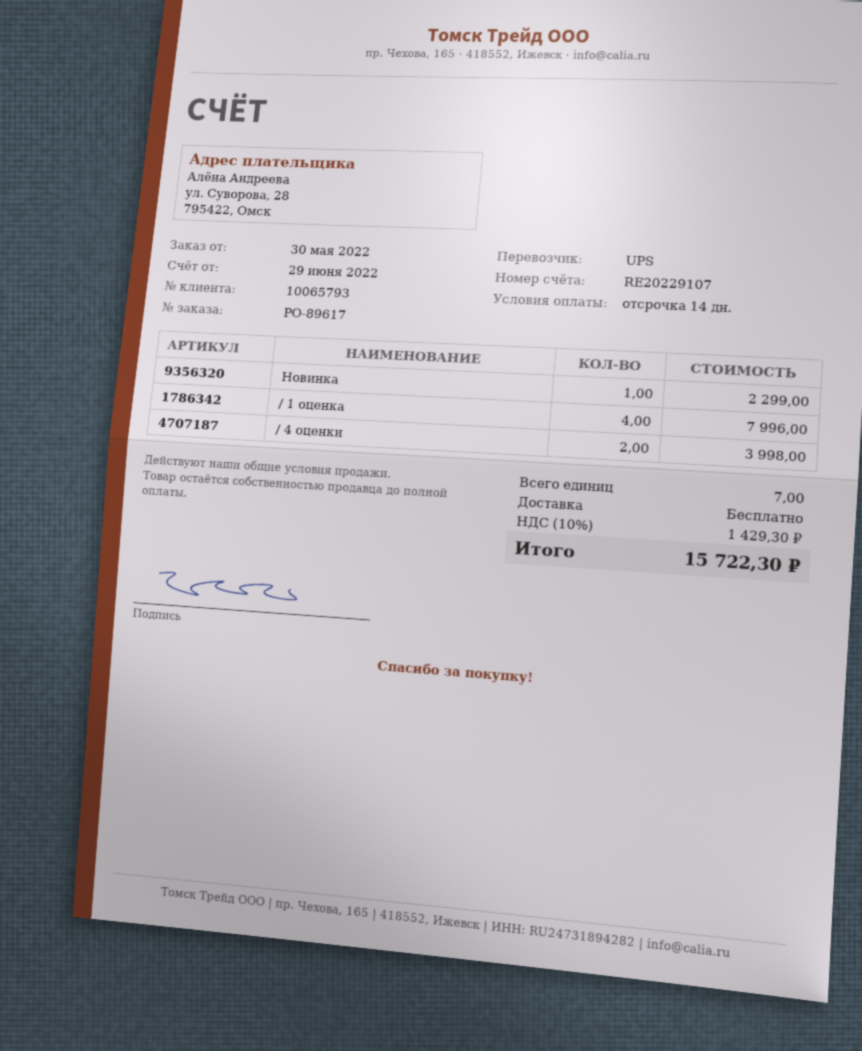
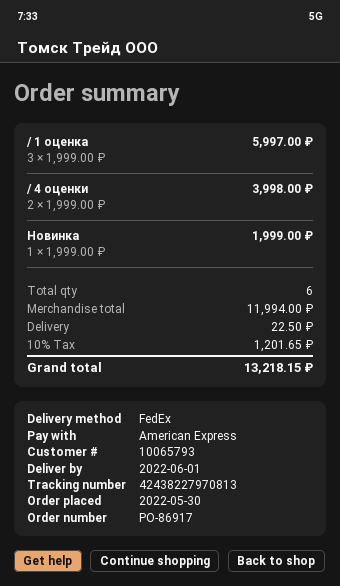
order number: PO-89617 -> PO-86917
shipping method: UPS -> FedEx
Новинка: 1 for 2299.00 -> 1 for 1999.00
/ 1 оценка: 4 for 7996.00 -> 3 for 5997.00
total quantity: 7 -> 6
shipping: 0.00 -> 22.50
tax: 10% = 1429.30 -> 10% = 1201.65
total: 15722.30 -> 13218.15

